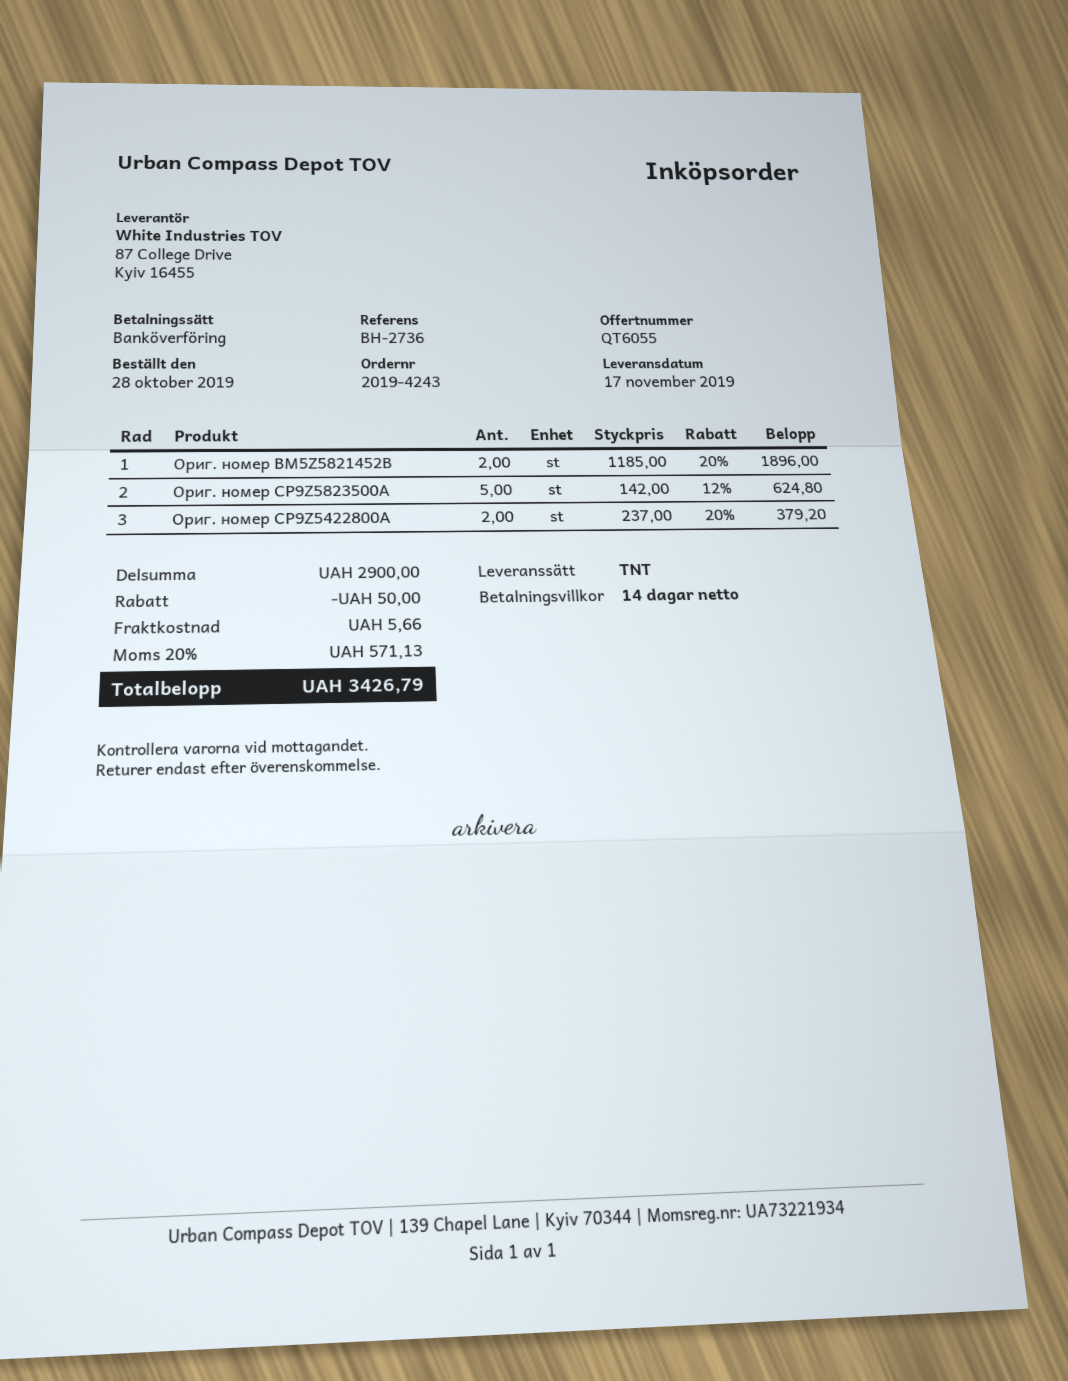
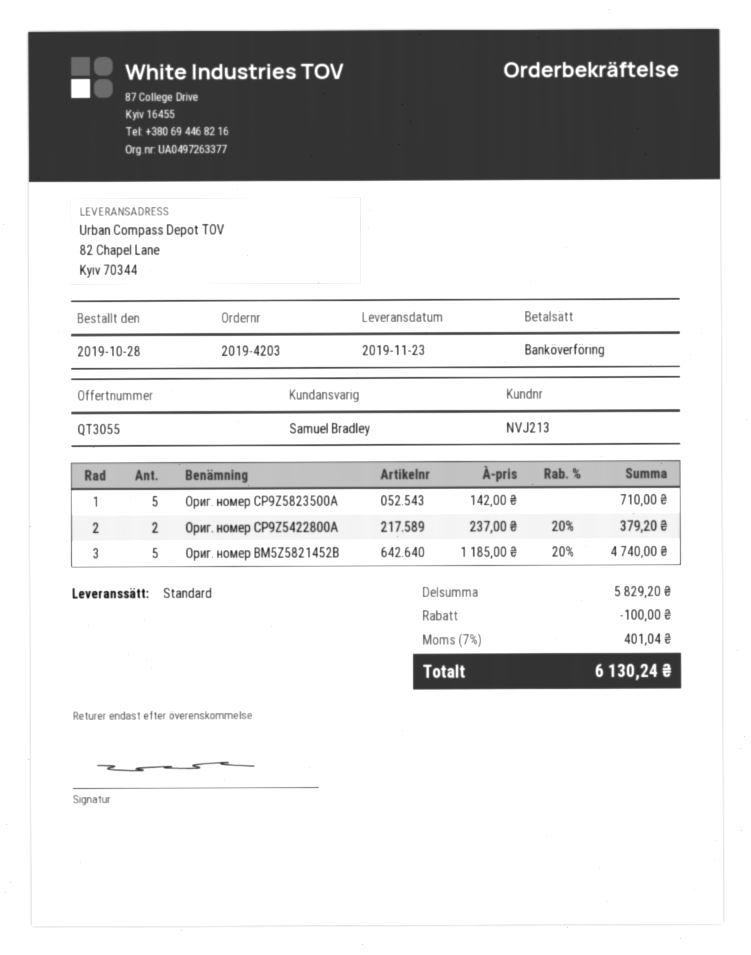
quote number: QT6055 -> QT3055
order number: 2019-4243 -> 2019-4203
delivery date: 2019-11-17 -> 2019-11-23
shipping method: TNT -> standard
Ориг. номер BM5Z5821452B: 2 x 1185.00 - 20% = 1896.00 -> 5 x 1185.00 - 20% = 4740.00
Ориг. номер CP9Z5823500A: 5 x 142.00 - 12% = 624.80 -> 5 x 142.00 = 710.00
subtotal: 2900.00 -> 5829.20
discount: 50.00 -> 100.00
shipping: 5.66 -> none
tax: 20% = 571.13 -> 7% = 401.04
total: 3426.79 -> 6130.24

